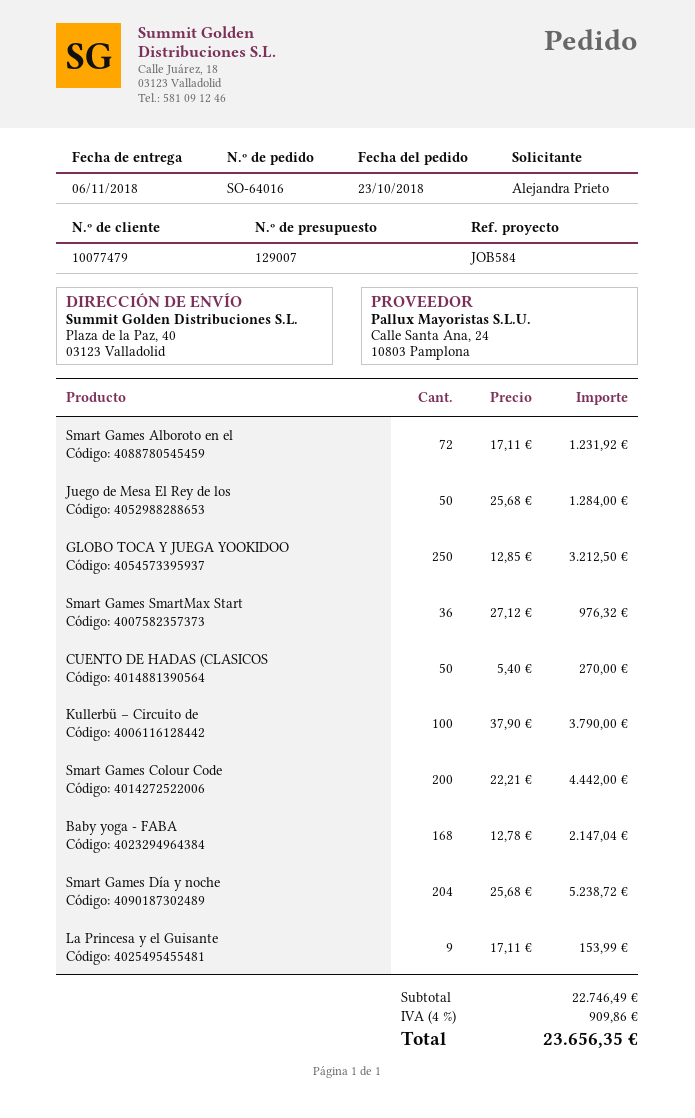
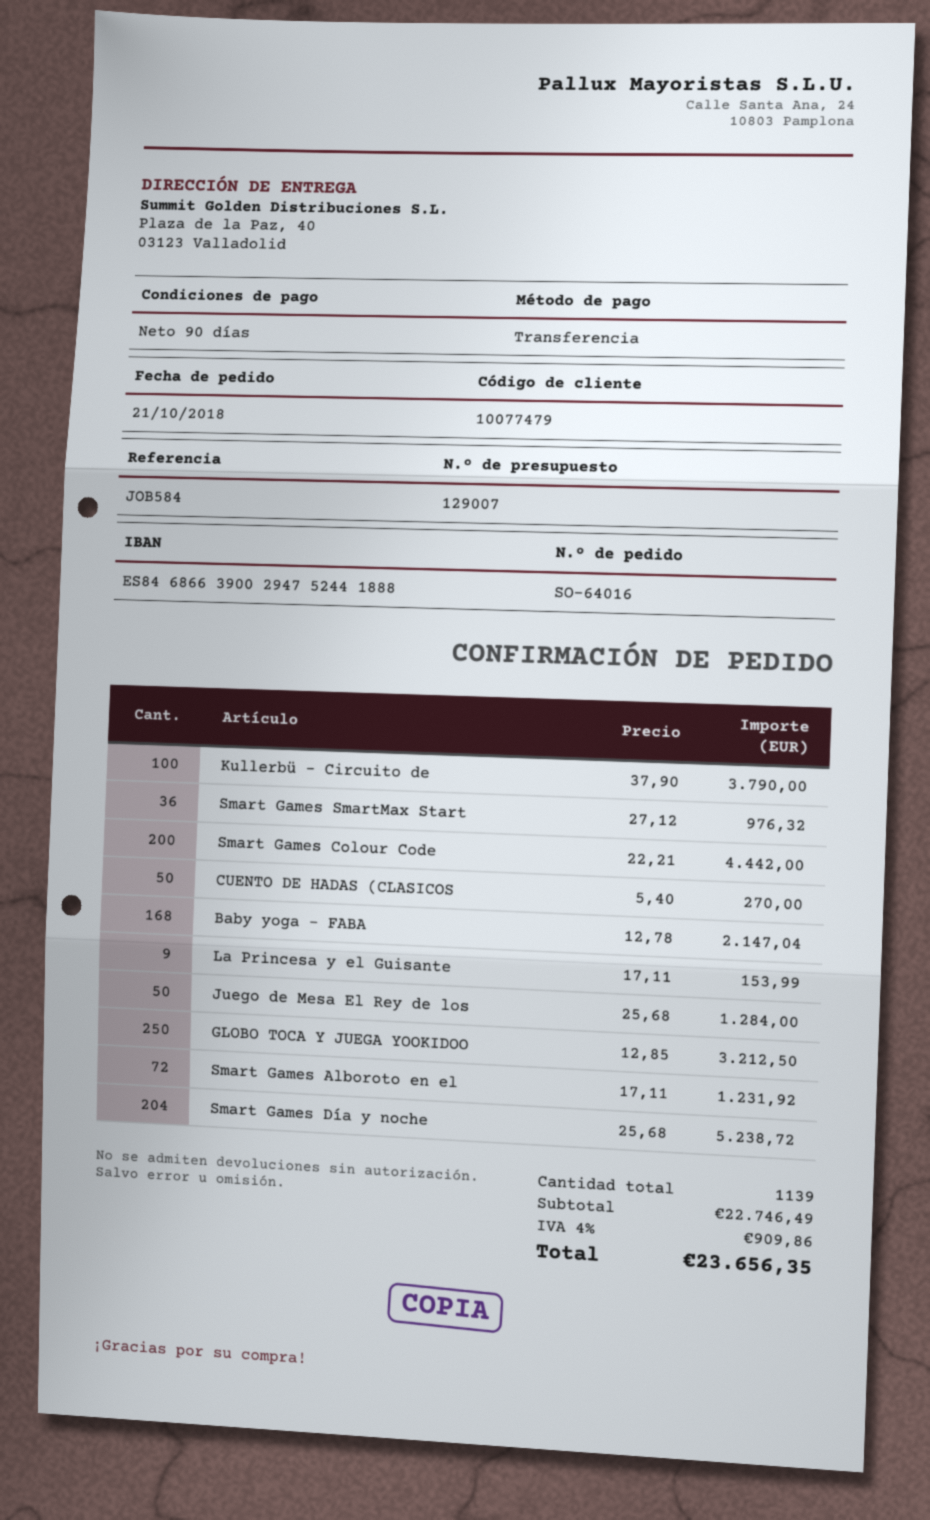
order date: 2018-10-23 -> 2018-10-21

